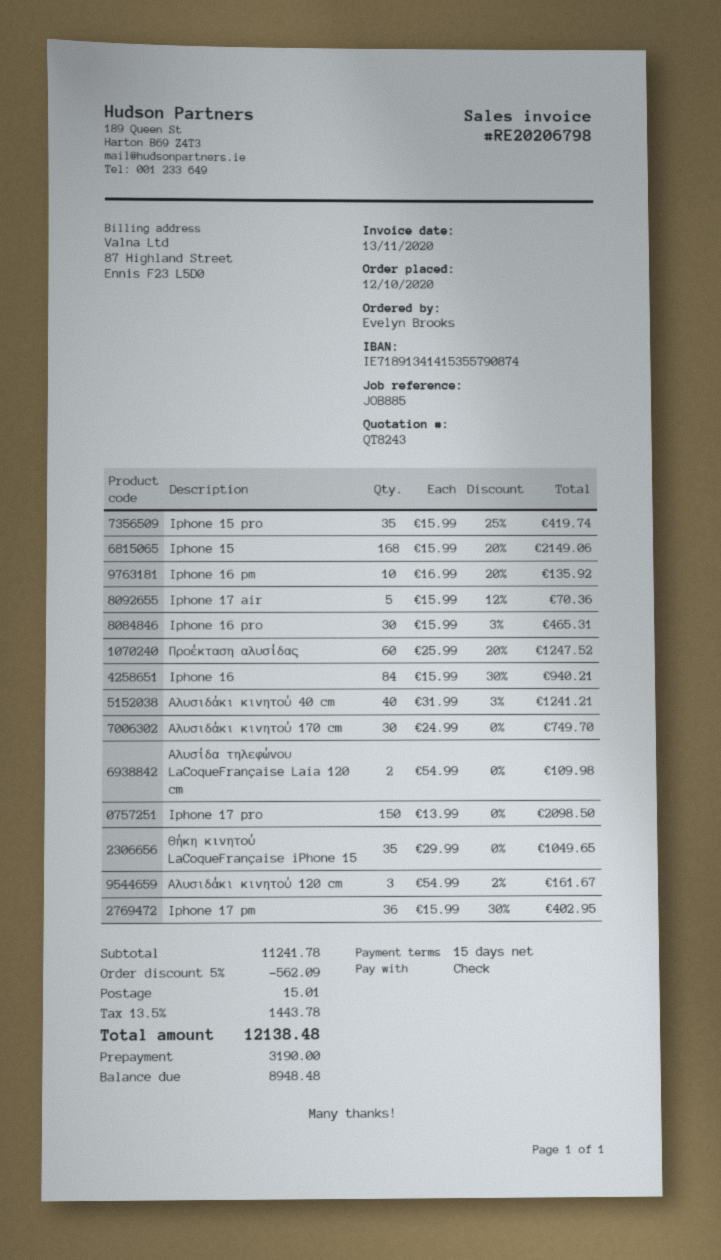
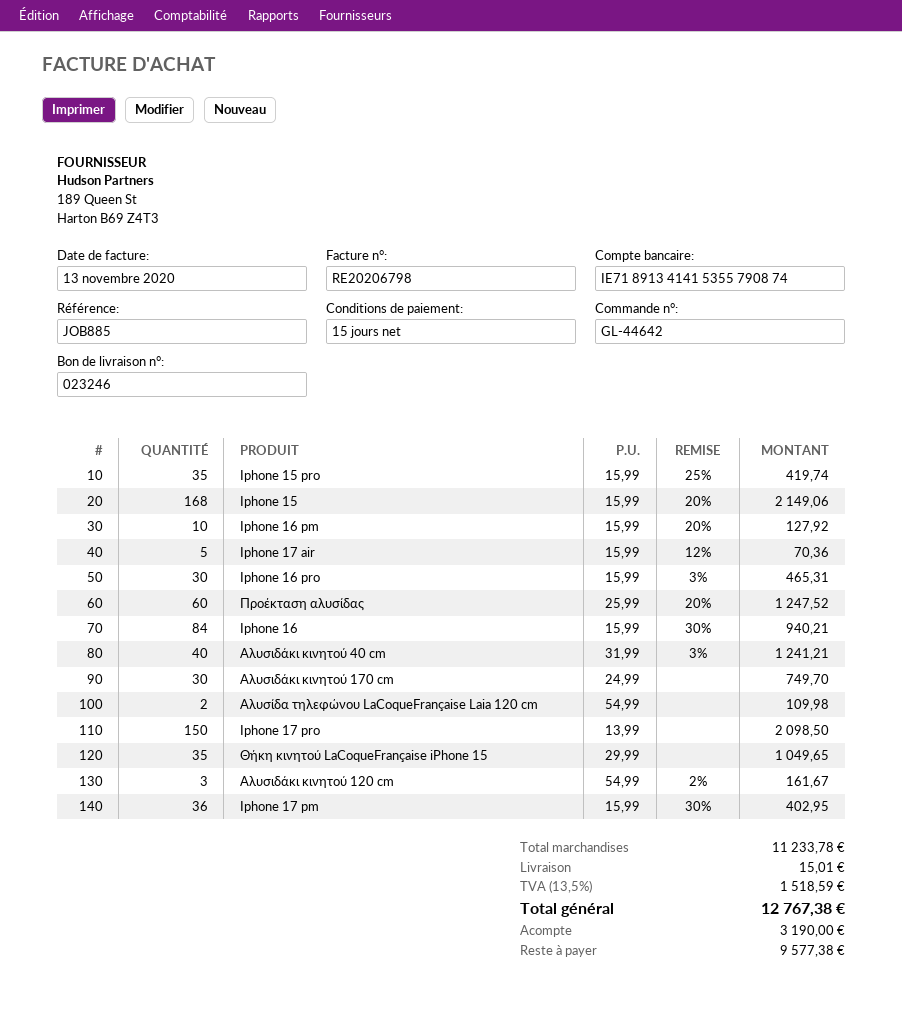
Iphone 16 pm: 10 x 16.99 - 20% = 135.92 -> 10 x 15.99 - 20% = 127.92
subtotal: 11241.78 -> 11233.78
discount: 5% = 562.09 -> none
tax: 13.5% = 1443.78 -> 13.5% = 1518.59
total: 12138.48 -> 12767.38
balance: 8948.48 -> 9577.38

